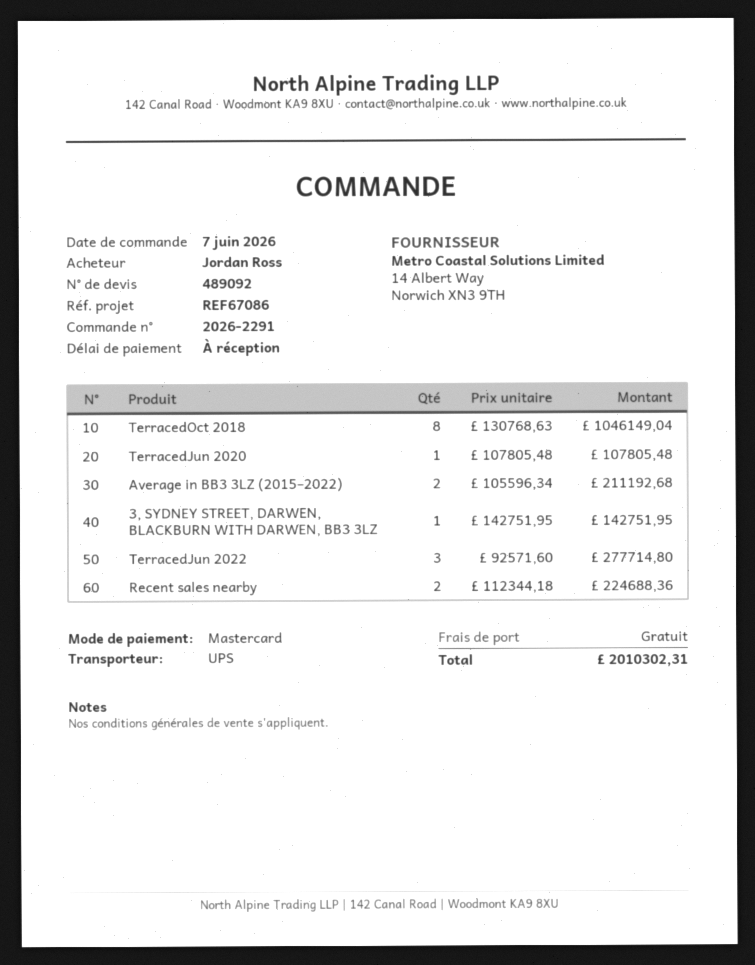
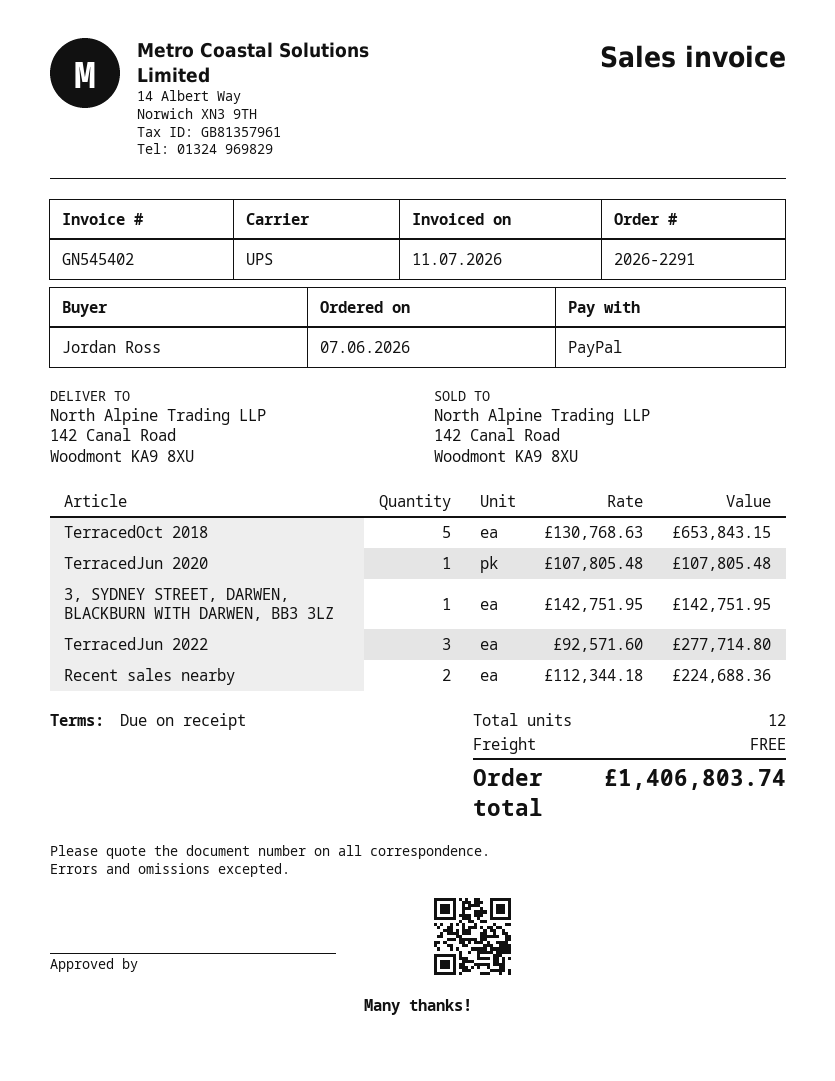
payment method: Mastercard -> PayPal
TerracedOct 2018: 8 x 130768.63 = 1046149.04 -> 5 x 130768.63 = 653843.15
Average in BB3 3LZ (2015–2022): 2 x 105596.34 = 211192.68 -> none
total: 2010302.31 -> 1406803.74

